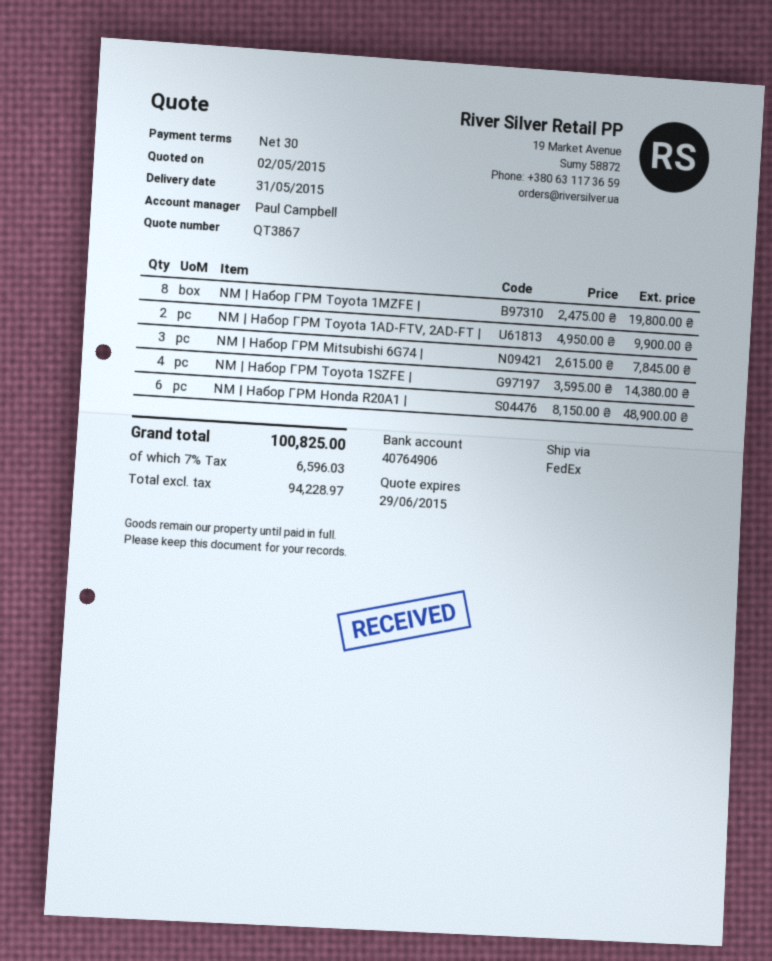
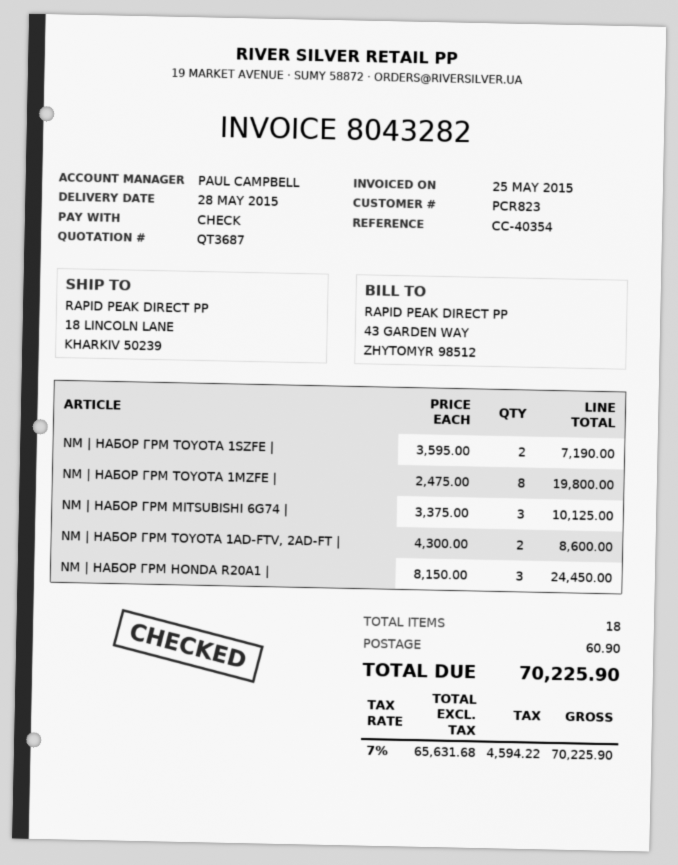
quote number: QT3867 -> QT3687
delivery date: 2015-05-31 -> 2015-05-28
NM | Набор ГРМ Toyota 1AD-FTV, 2AD-FT |: 2 x 4950.00 = 9900.00 -> 2 x 4300.00 = 8600.00
NM | Набор ГРМ Mitsubishi 6G74 |: 3 x 2615.00 = 7845.00 -> 3 x 3375.00 = 10125.00
NM | Набор ГРМ Toyota 1SZFE |: 4 x 3595.00 = 14380.00 -> 2 x 3595.00 = 7190.00
NM | Набор ГРМ Honda R20A1 |: 6 x 8150.00 = 48900.00 -> 3 x 8150.00 = 24450.00
shipping: none -> 60.90
net: 94228.97 -> 65631.68
tax: 7% = 6596.03 -> 7% = 4594.22
total: 100825.00 -> 70225.90

